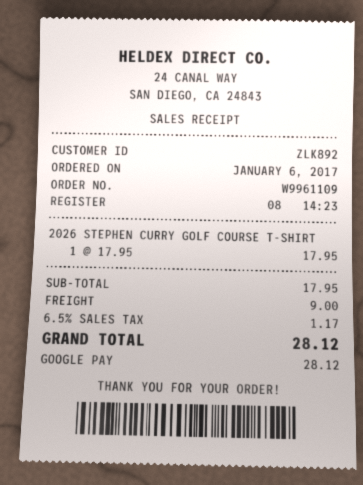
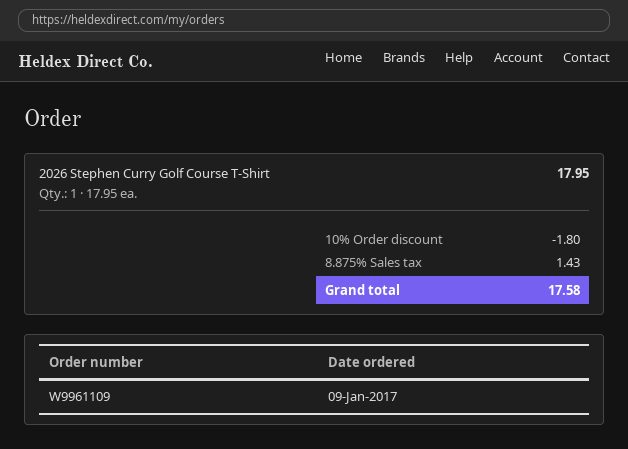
order date: 2017-01-06 -> 2017-01-09
discount: none -> 10% = 1.80
shipping: 9.00 -> none
tax: 6.5% = 1.17 -> 8.875% = 1.43
total: 28.12 -> 17.58

